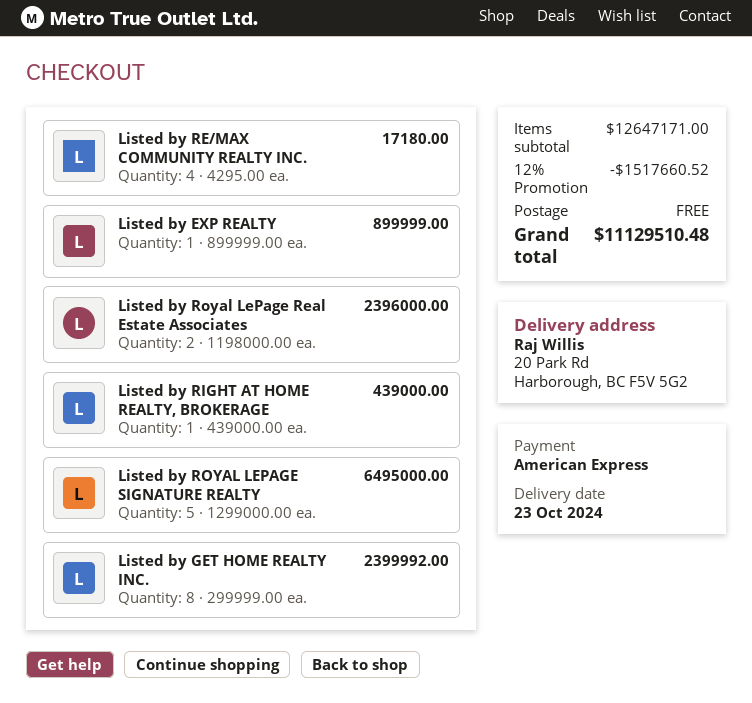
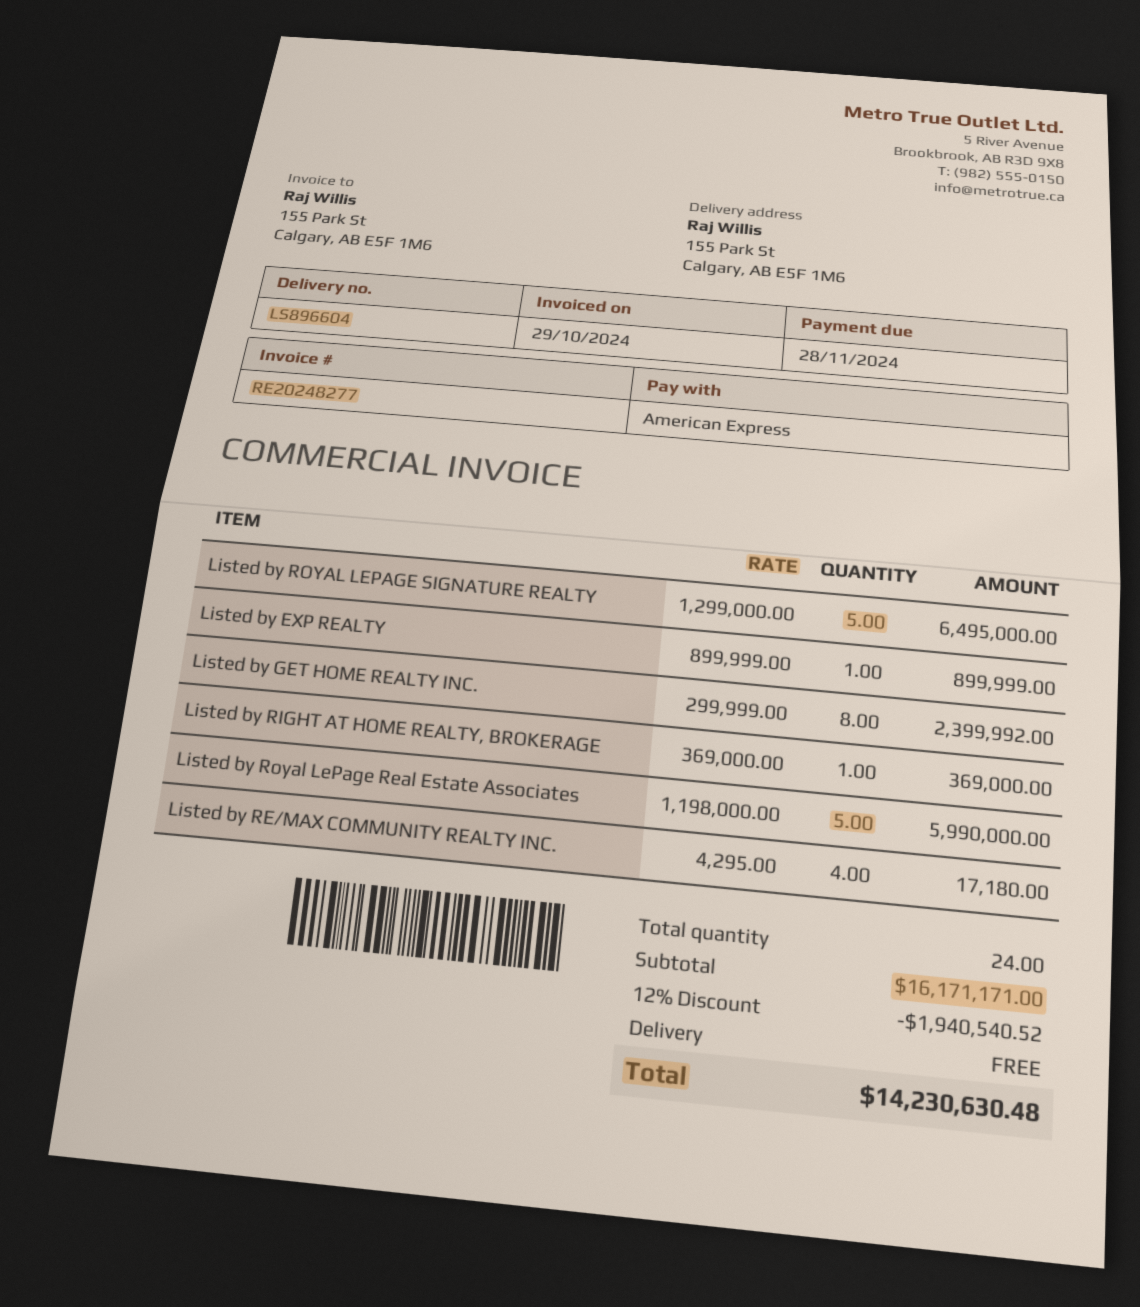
ship to: 20 Park Rd, Harborough, BC F5V 5G2 -> 155 Park St, Calgary, AB E5F 1M6
Listed by Royal LePage Real Estate Associates: 2 x 1198000.00 = 2396000.00 -> 5 x 1198000.00 = 5990000.00
Listed by RIGHT AT HOME REALTY, BROKERAGE: 1 x 439000.00 = 439000.00 -> 1 x 369000.00 = 369000.00
subtotal: 12647171.00 -> 16171171.00
discount: 12% = 1517660.52 -> 12% = 1940540.52
total: 11129510.48 -> 14230630.48

